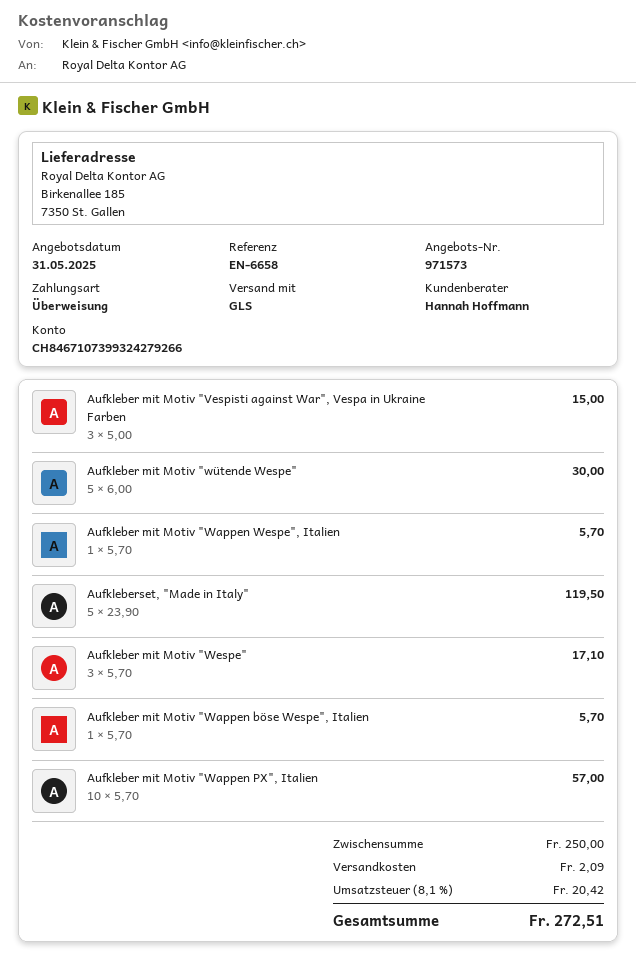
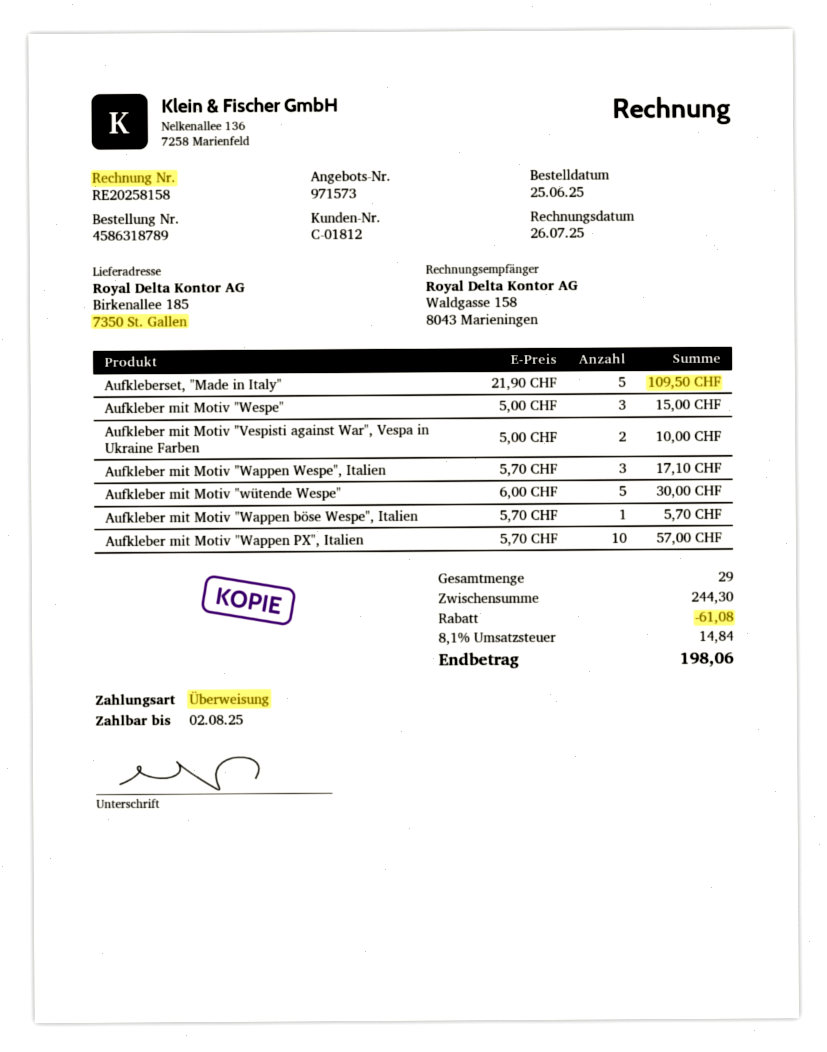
Aufkleber mit Motiv "Vespisti against War", Vespa in Ukraine Farben: 3 x 5.00 = 15.00 -> 2 x 5.00 = 10.00
Aufkleber mit Motiv "Wappen Wespe", Italien: 1 x 5.70 = 5.70 -> 3 x 5.70 = 17.10
Aufkleberset, "Made in Italy": 5 x 23.90 = 119.50 -> 5 x 21.90 = 109.50
Aufkleber mit Motiv "Wespe": 3 x 5.70 = 17.10 -> 3 x 5.00 = 15.00
subtotal: 250.00 -> 244.30
discount: none -> 61.08
shipping: 2.09 -> none
tax: 8.1% = 20.42 -> 8.1% = 14.84
total: 272.51 -> 198.06

